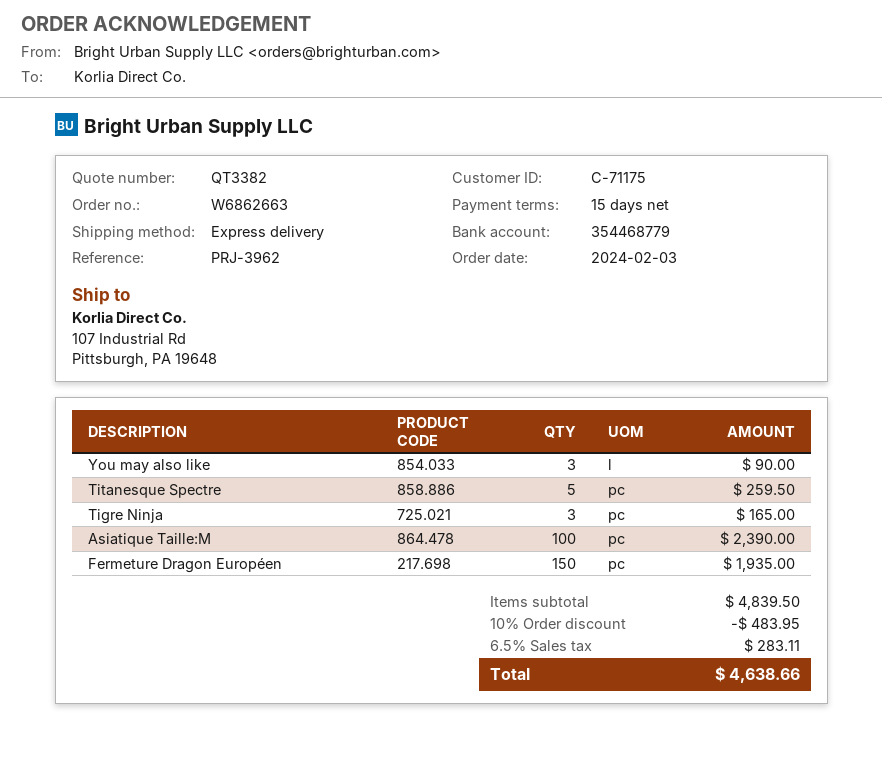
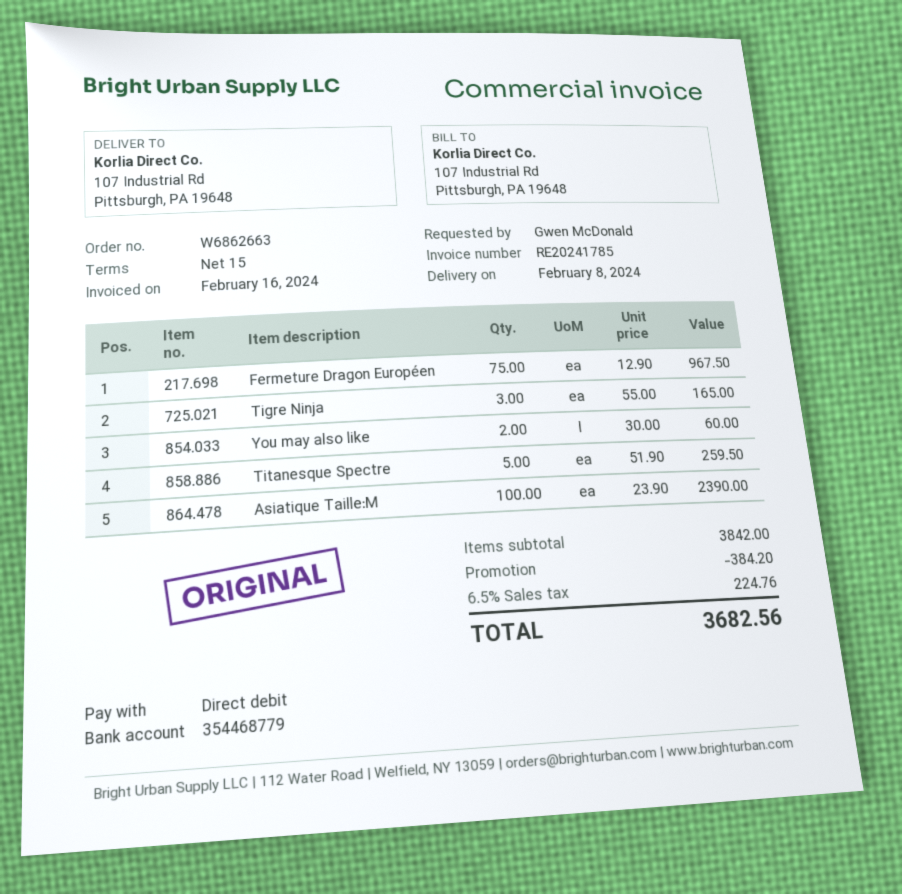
You may also like: 3 for 90.00 -> 2 for 60.00
Fermeture Dragon Européen: 150 for 1935.00 -> 75 for 967.50
subtotal: 4839.50 -> 3842.00
discount: 483.95 -> 384.20
tax: 6.5% = 283.11 -> 6.5% = 224.76
total: 4638.66 -> 3682.56

